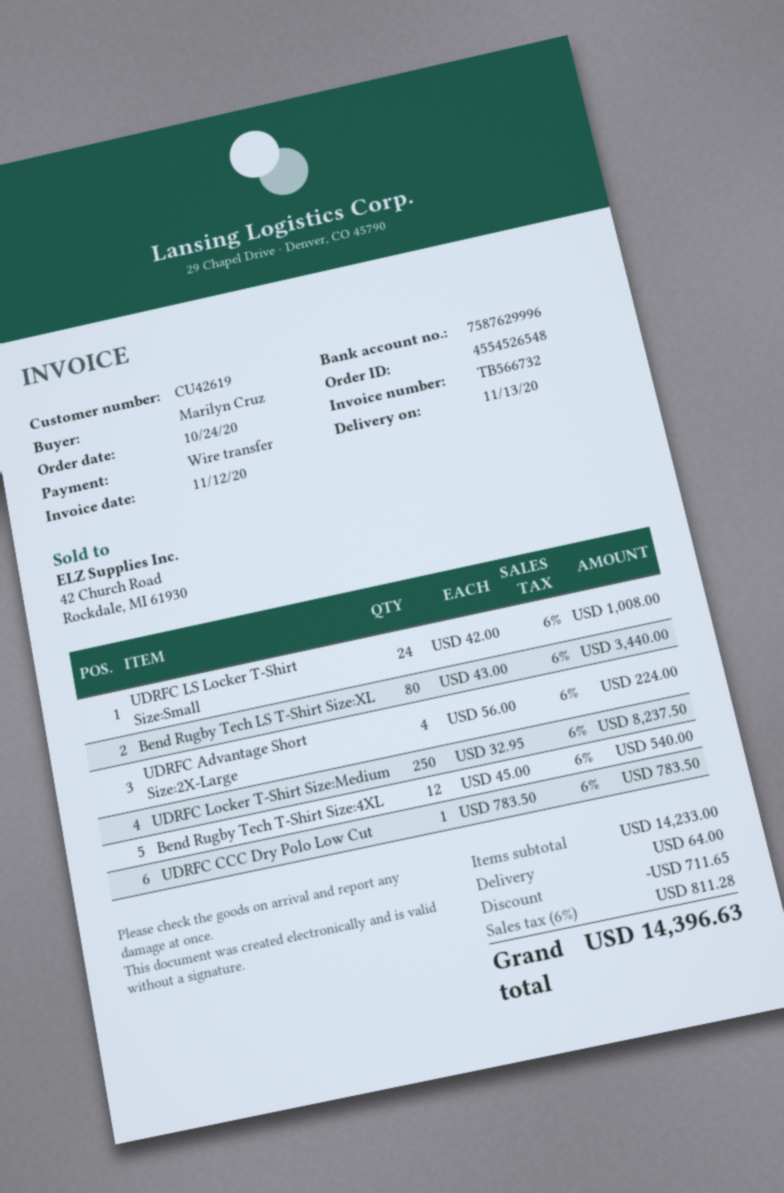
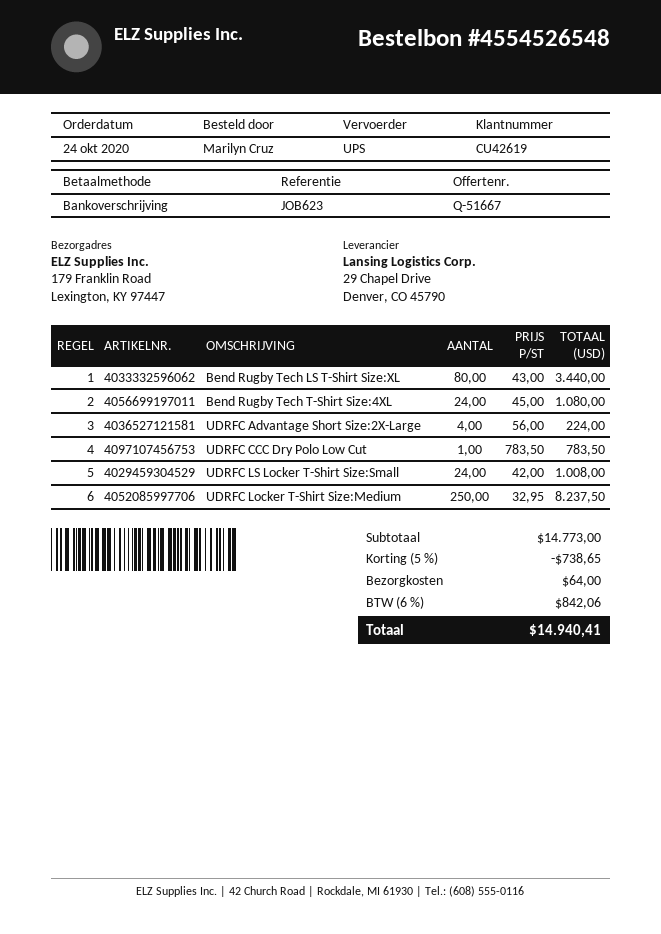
Bend Rugby Tech T-Shirt Size:4XL: 12 x 45.00 = 540.00 -> 24 x 45.00 = 1080.00
subtotal: 14233.00 -> 14773.00
discount: 711.65 -> 738.65
tax: 6% = 811.28 -> 6% = 842.06
total: 14396.63 -> 14940.41

